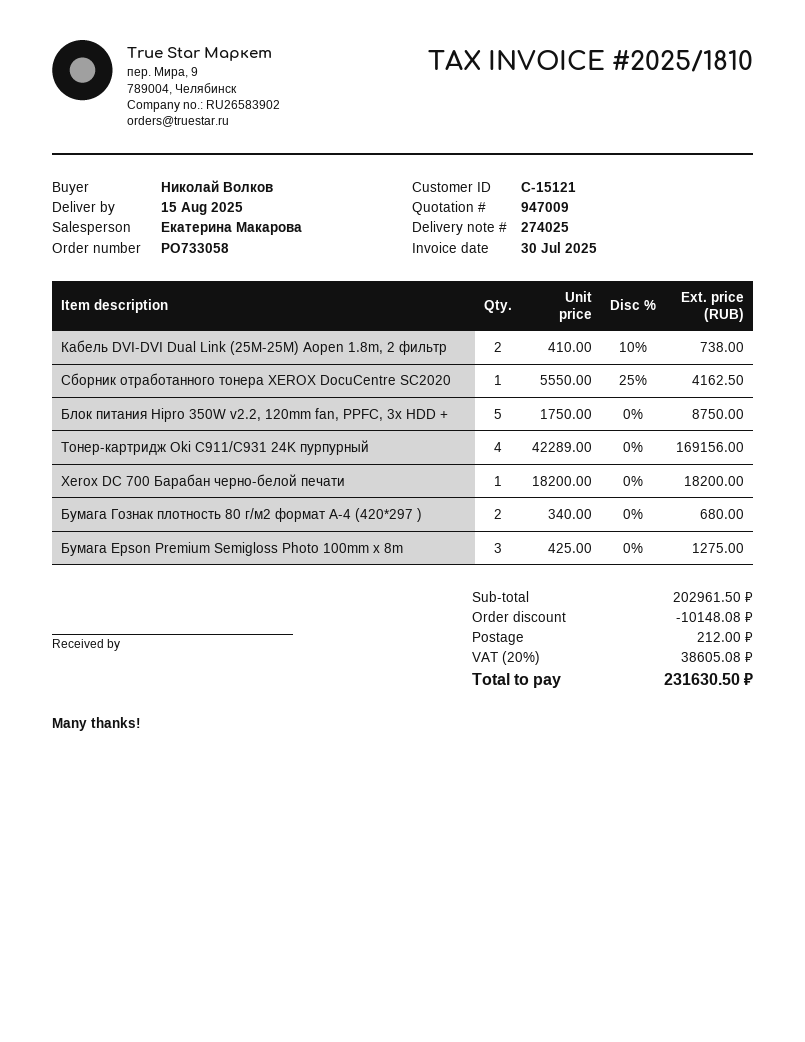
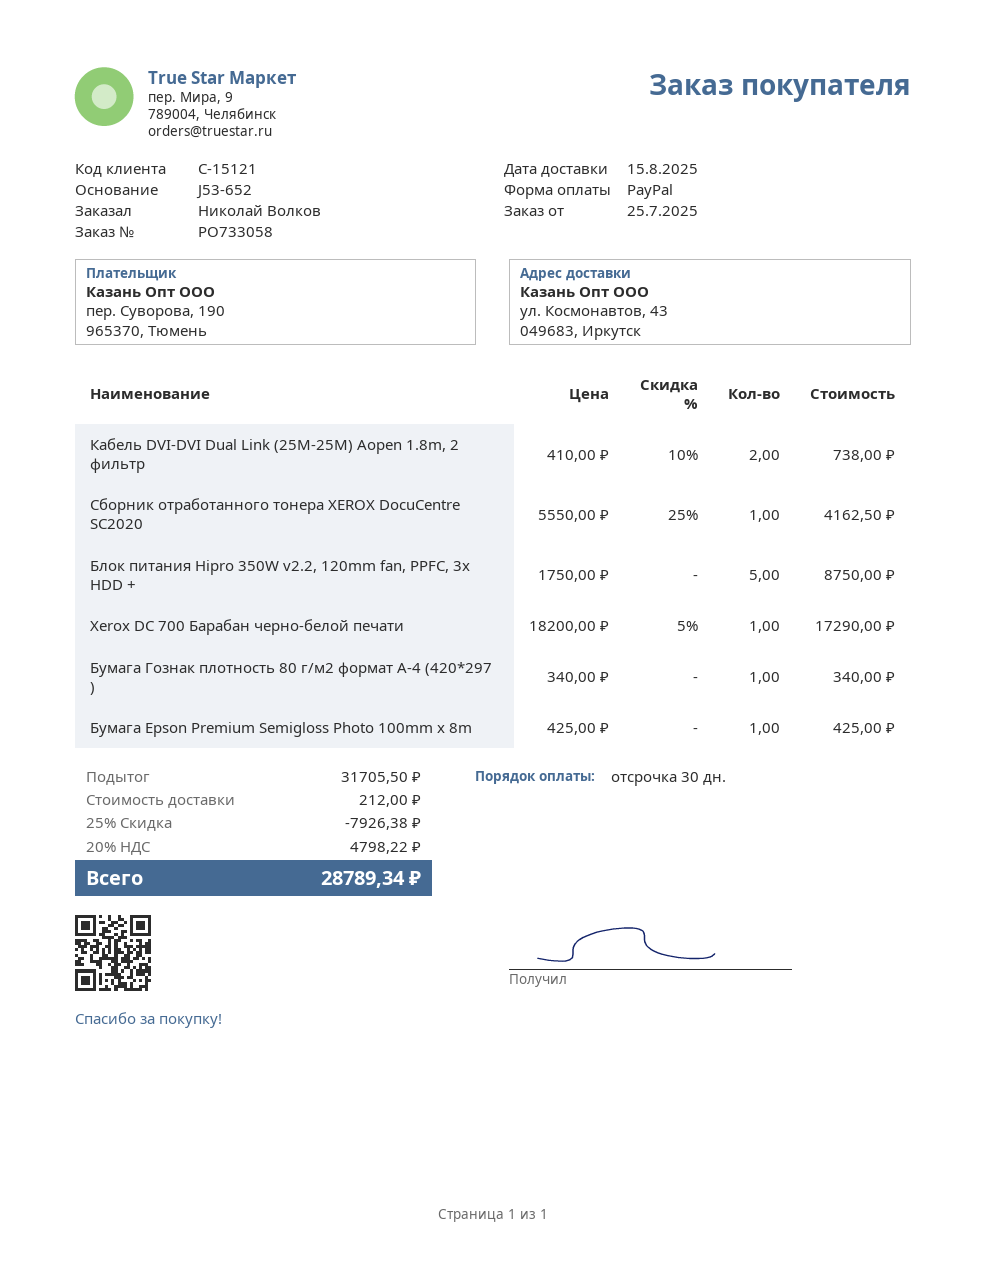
Тонер-картридж Oki C911/C931 24K пурпурный: 4 x 42289.00 = 169156.00 -> none
Xerox DC 700 Барабан черно-белой печати: 1 x 18200.00 = 18200.00 -> 1 x 18200.00 - 5% = 17290.00
Бумага Гознак плотность 80 г/м2 формат А-4 (420*297 ): 2 x 340.00 = 680.00 -> 1 x 340.00 = 340.00
Бумага Epson Premium Semigloss Photo 100mm x 8m: 3 x 425.00 = 1275.00 -> 1 x 425.00 = 425.00
subtotal: 202961.50 -> 31705.50
discount: 10148.08 -> 7926.38
tax: 20% = 38605.08 -> 20% = 4798.22
total: 231630.50 -> 28789.34

